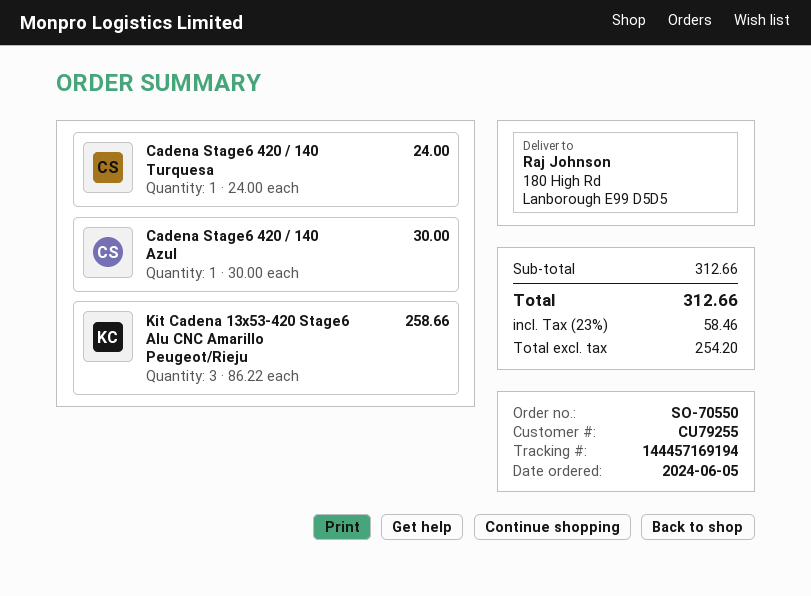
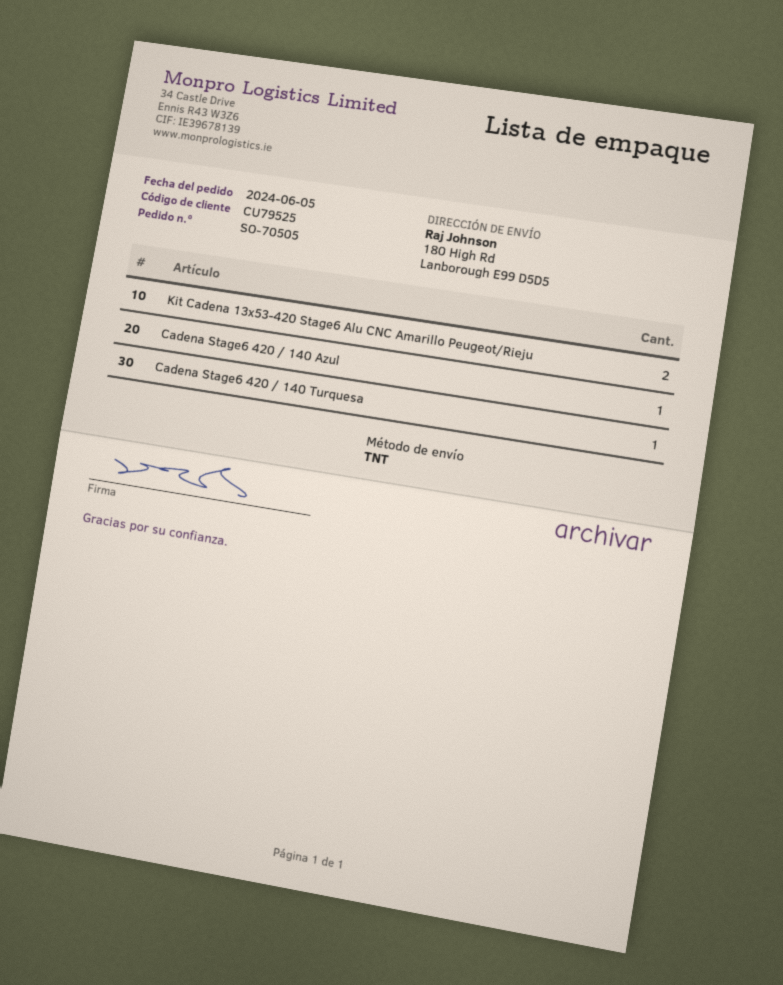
order number: SO-70550 -> SO-70505
customer number: CU79255 -> CU79525
Kit Cadena 13x53-420 Stage6 Alu CNC Amarillo Peugeot/Rieju: 3 -> 2

